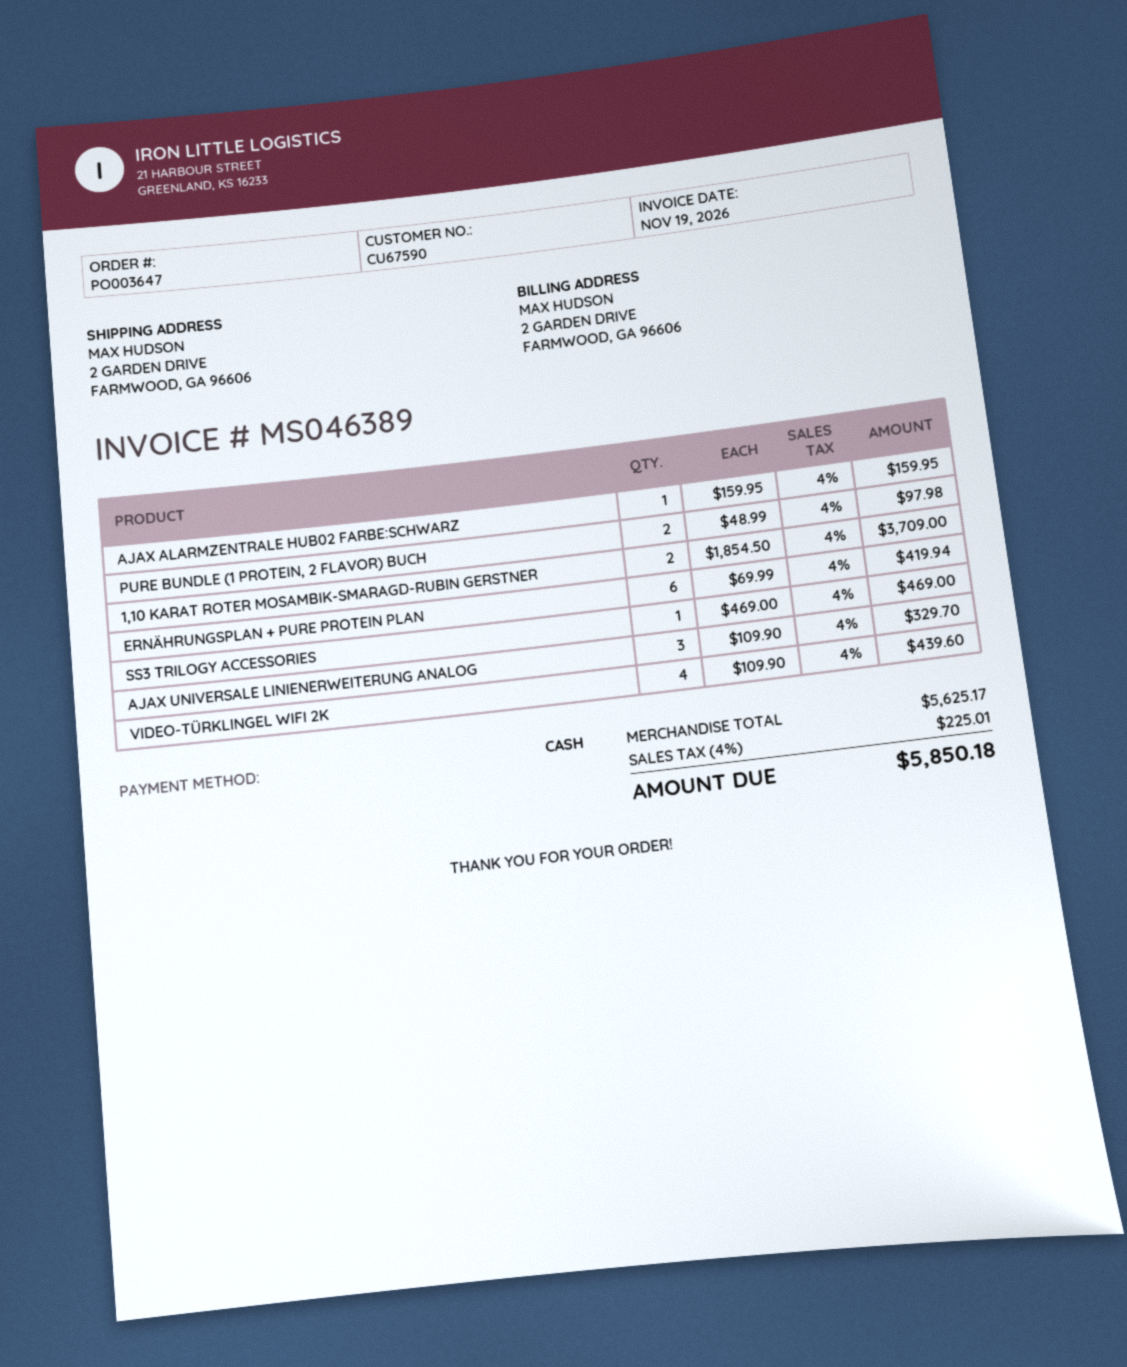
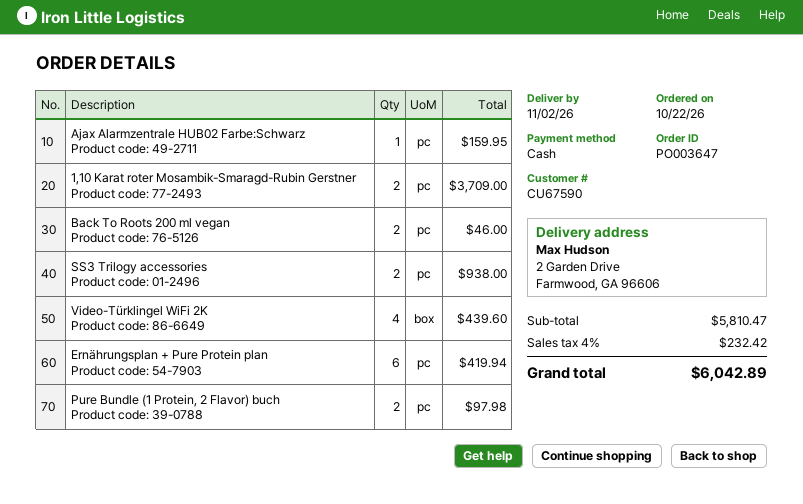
SS3 TRILOGY ACCESSORIES: 1 for 469.00 -> 2 for 938.00
AJAX UNIVERSALE LINIENERWEITERUNG ANALOG: 3 for 329.70 -> none
Back To Roots 200 ml vegan: none -> 2 for 46.00
subtotal: 5625.17 -> 5810.47
tax: 4% = 225.01 -> 4% = 232.42
total: 5850.18 -> 6042.89

